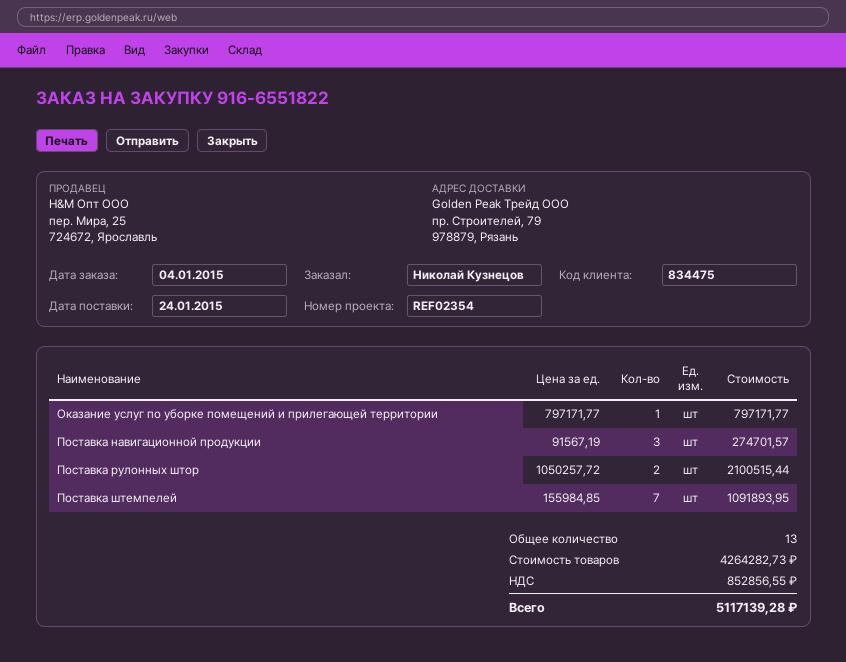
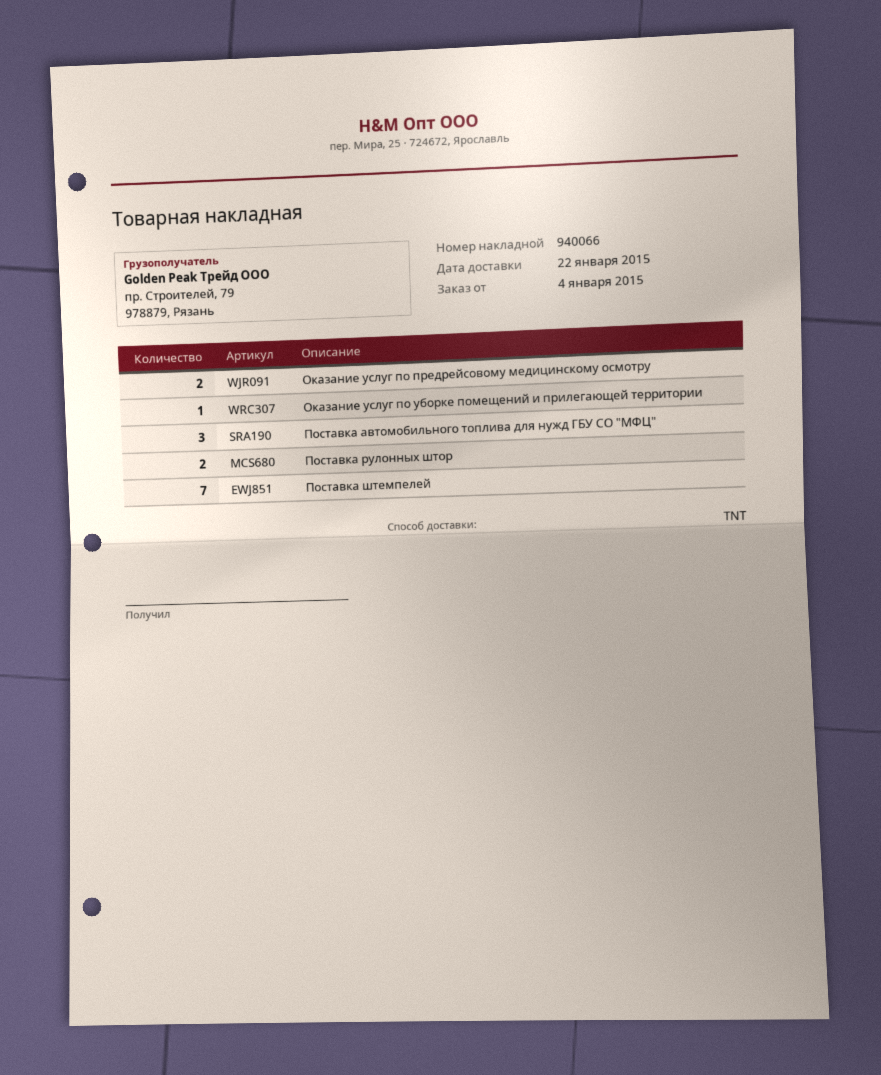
delivery date: 2015-01-24 -> 2015-01-22
Поставка навигационной продукции: 3 -> none
Оказание услуг по предрейсовому медицинскому осмотру: none -> 2
Поставка автомобильного топлива для нужд ГБУ СО "МФЦ": none -> 3

